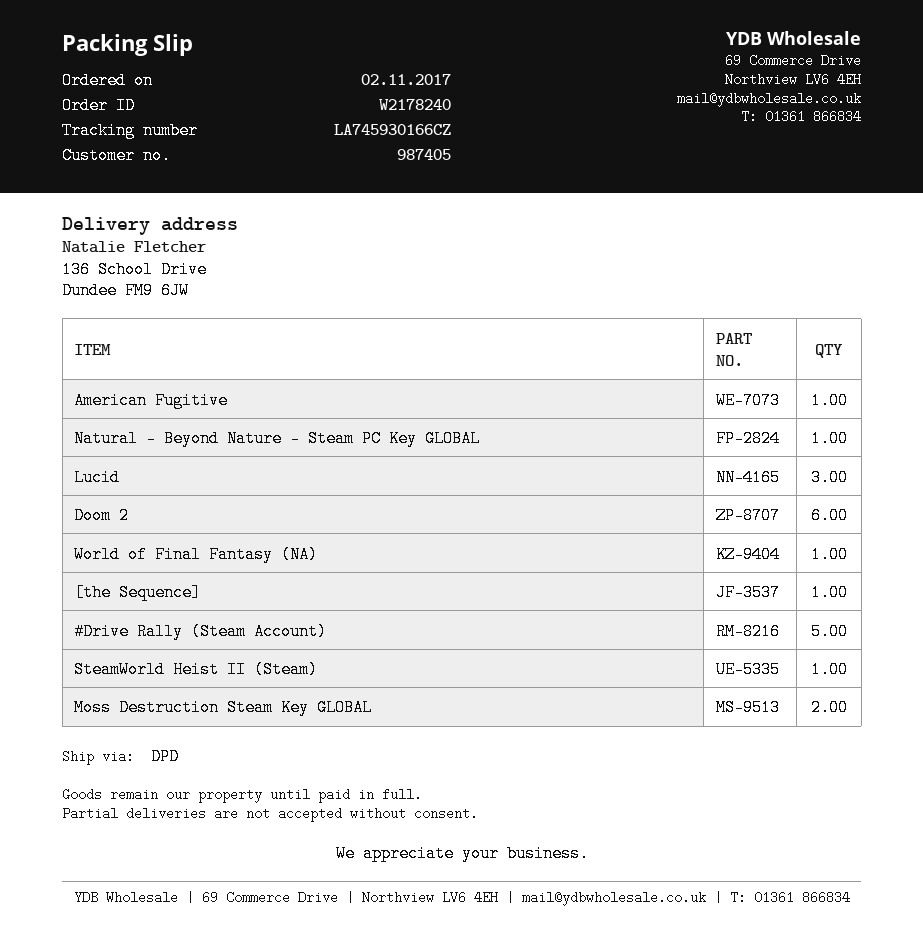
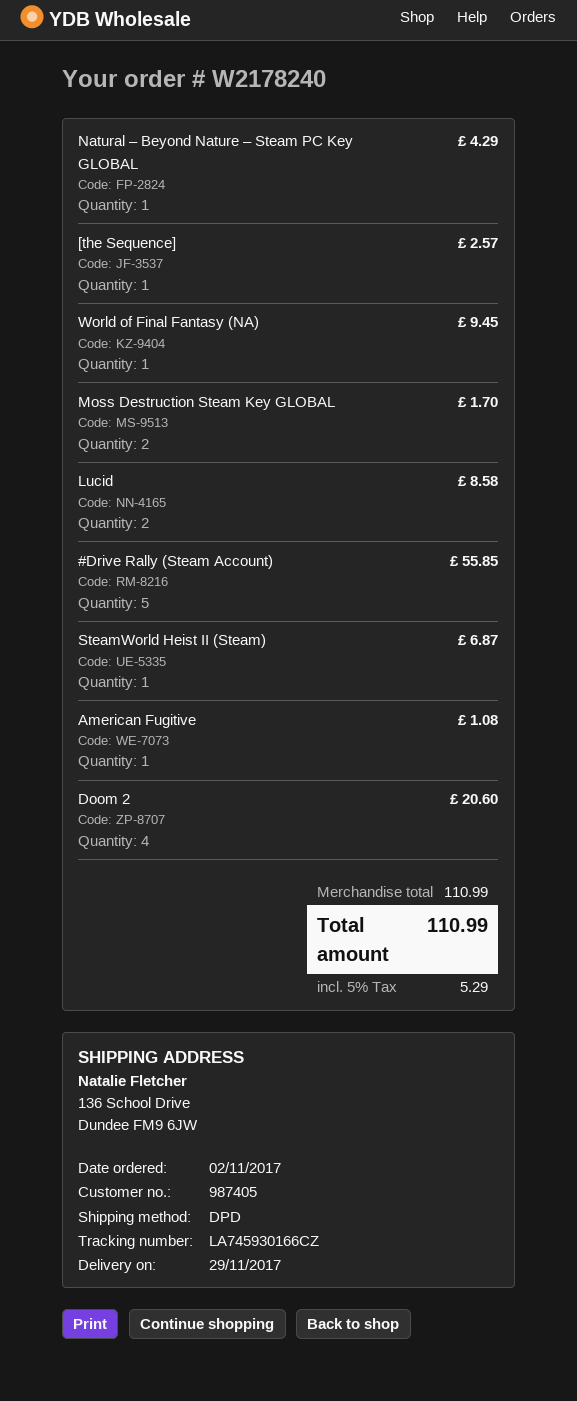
Lucid: 3 -> 2
Doom 2: 6 -> 4

